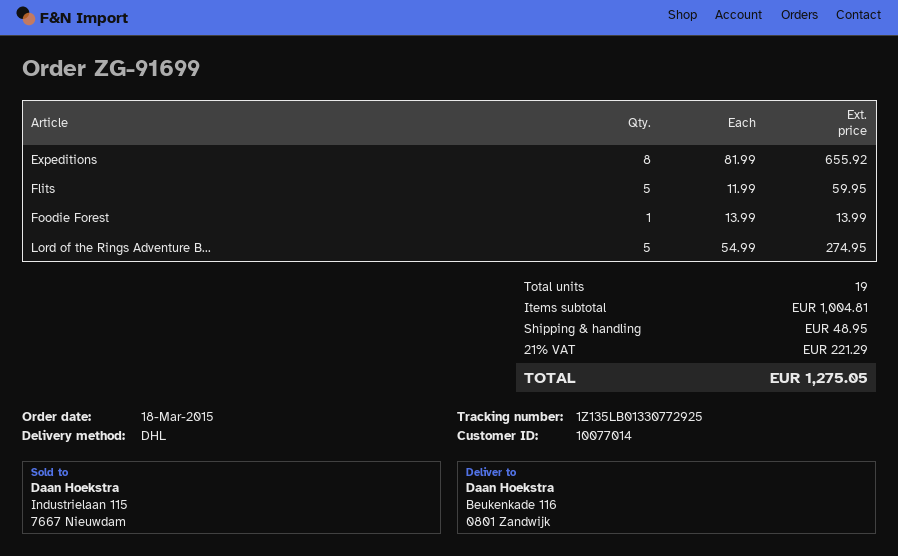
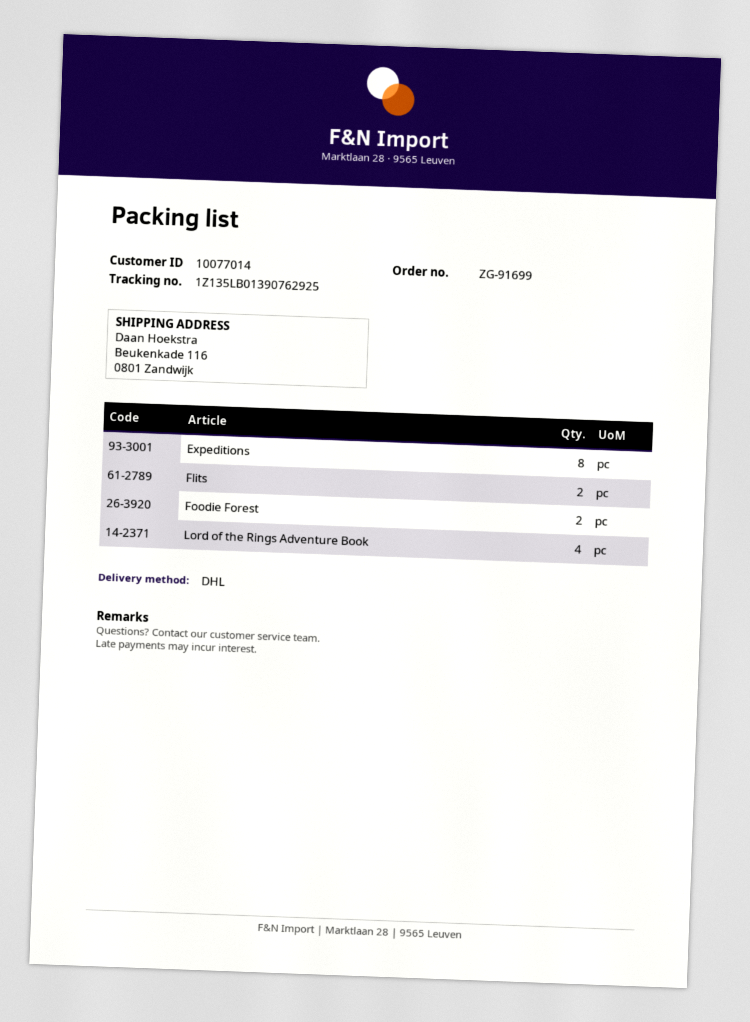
tracking number: 1Z135LB01330772925 -> 1Z135LB01390762925
Flits: 5 -> 2
Foodie Forest: 1 -> 2
Lord of the Rings Adventure B...: 5 -> 4

